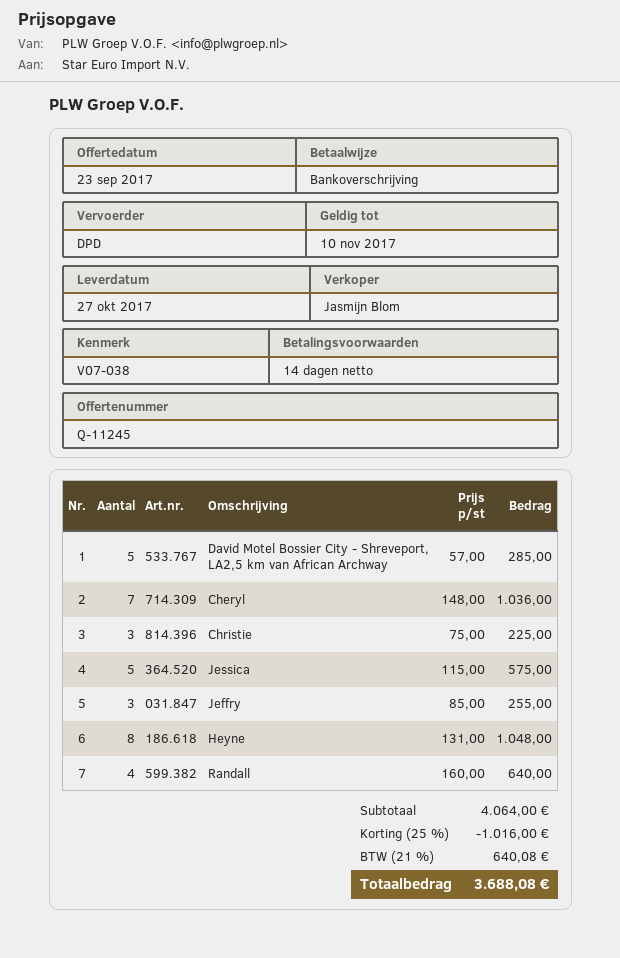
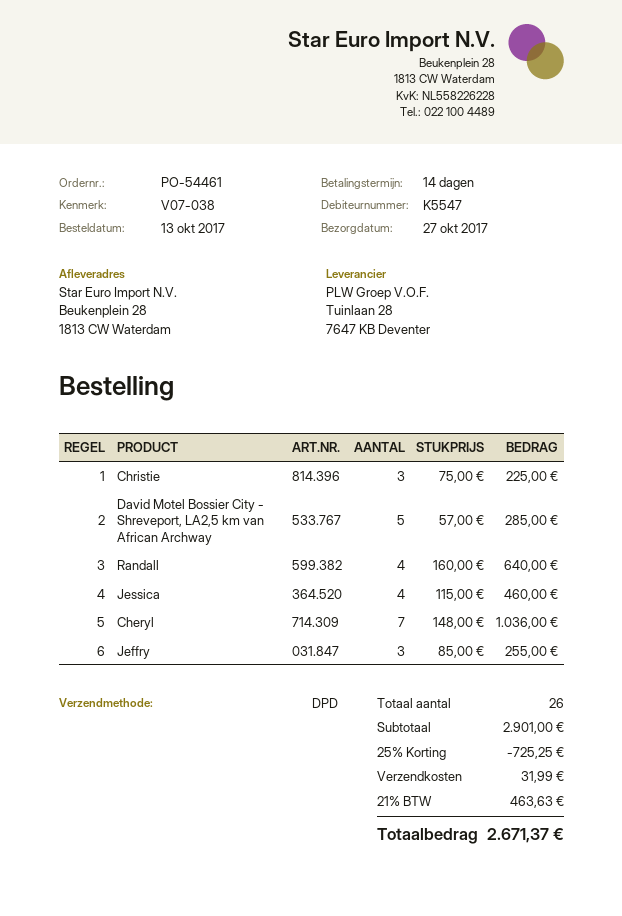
Jessica: 5 x 115.00 = 575.00 -> 4 x 115.00 = 460.00
Heyne: 8 x 131.00 = 1048.00 -> none
subtotal: 4064.00 -> 2901.00
discount: 25% = 1016.00 -> 25% = 725.25
shipping: none -> 31.99
tax: 21% = 640.08 -> 21% = 463.63
total: 3688.08 -> 2671.37

